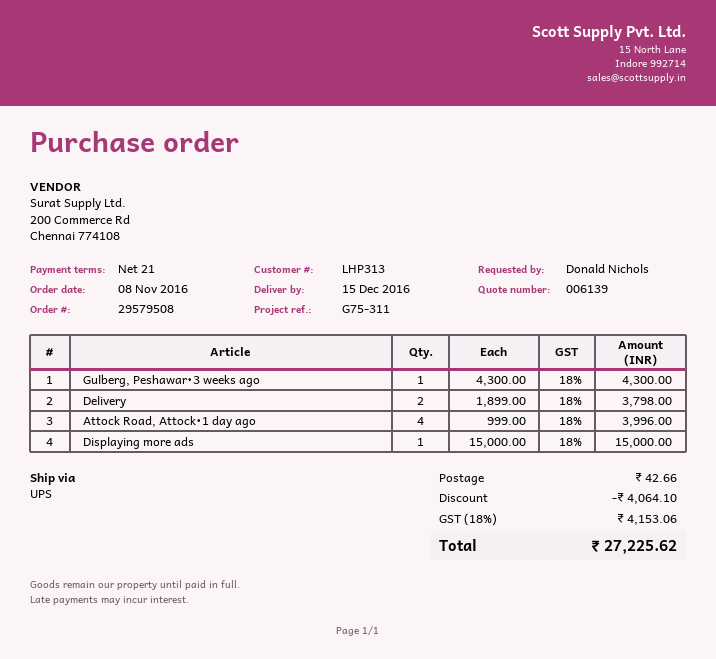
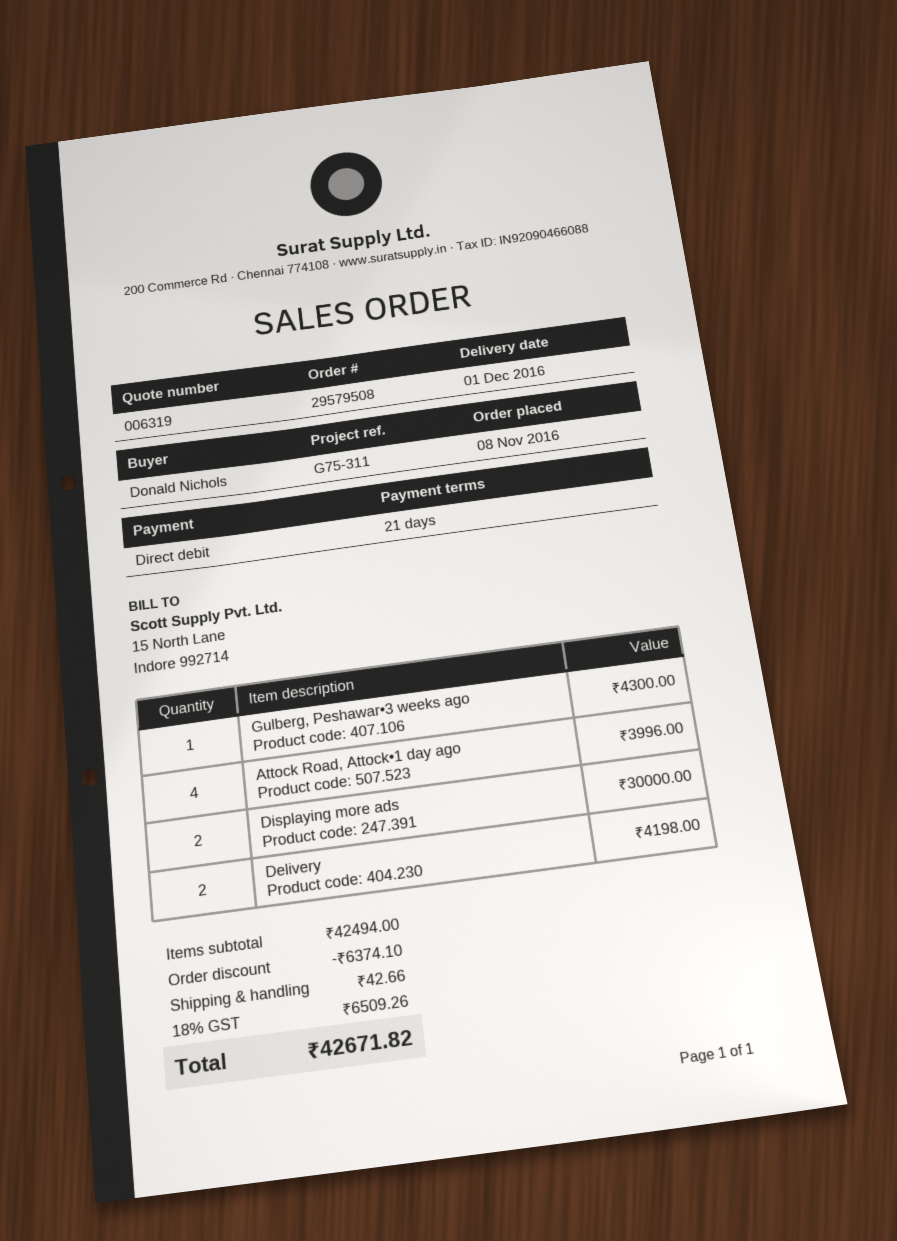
quote number: 006139 -> 006319
delivery date: 2016-12-15 -> 2016-12-01
Delivery: 2 for 3798.00 -> 2 for 4198.00
Displaying more ads: 1 for 15000.00 -> 2 for 30000.00
discount: 4064.10 -> 6374.10
tax: 18% = 4153.06 -> 18% = 6509.26
total: 27225.62 -> 42671.82

